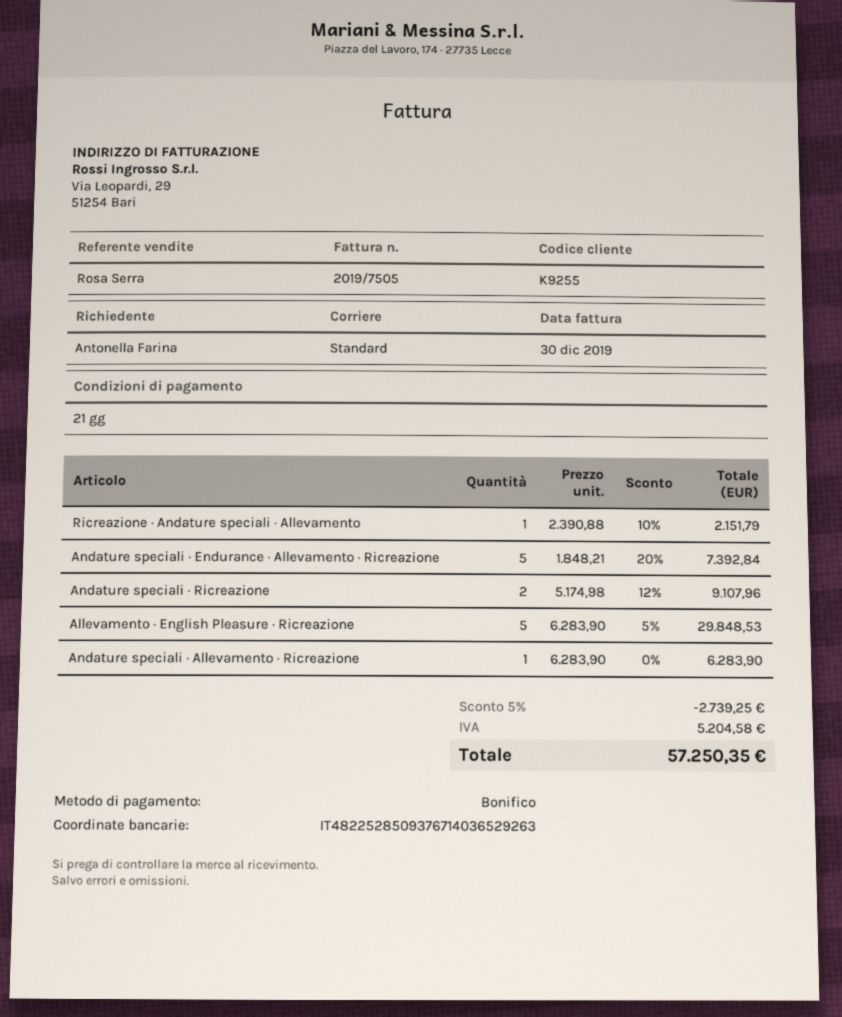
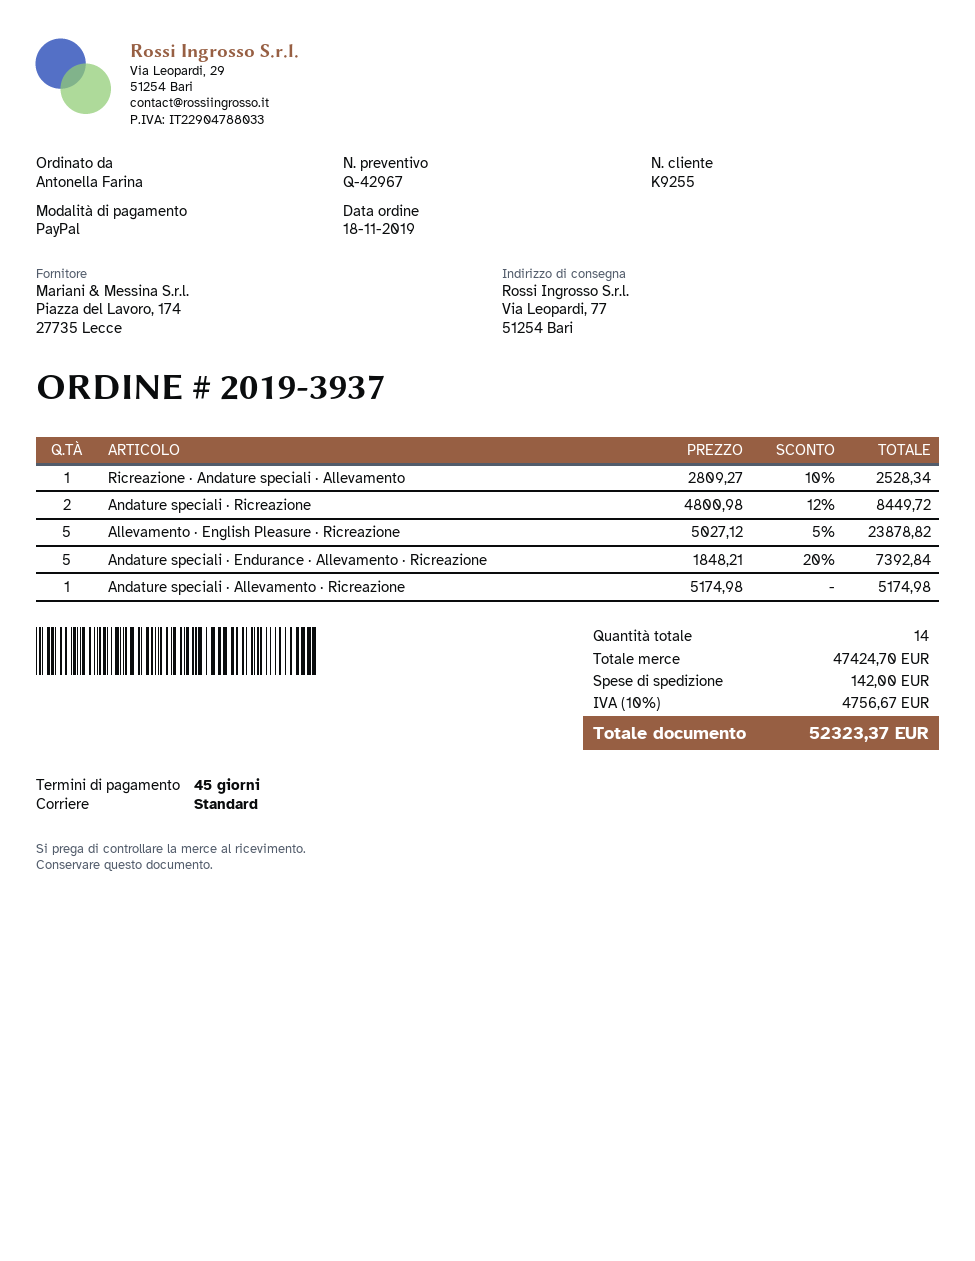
payment terms: 21 days -> 45 days
payment method: bank transfer -> PayPal
Ricreazione · Andature speciali · Allevamento: 1 x 2390.88 - 10% = 2151.79 -> 1 x 2809.27 - 10% = 2528.34
Andature speciali · Ricreazione: 2 x 5174.98 - 12% = 9107.96 -> 2 x 4800.98 - 12% = 8449.72
Allevamento · English Pleasure · Ricreazione: 5 x 6283.90 - 5% = 29848.53 -> 5 x 5027.12 - 5% = 23878.82
Andature speciali · Allevamento · Ricreazione: 1 x 6283.90 = 6283.90 -> 1 x 5174.98 = 5174.98
discount: 5% = 2739.25 -> none
shipping: none -> 142.00
tax: 5204.58 -> 4756.67
total: 57250.35 -> 52323.37

